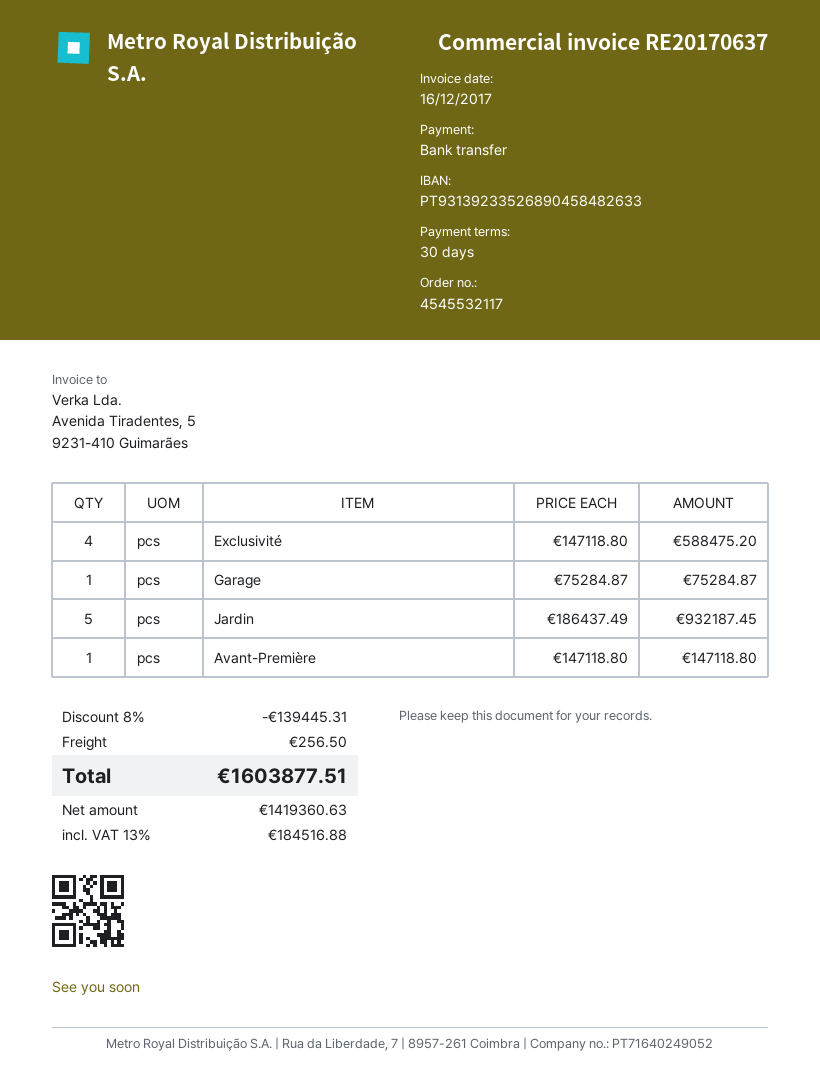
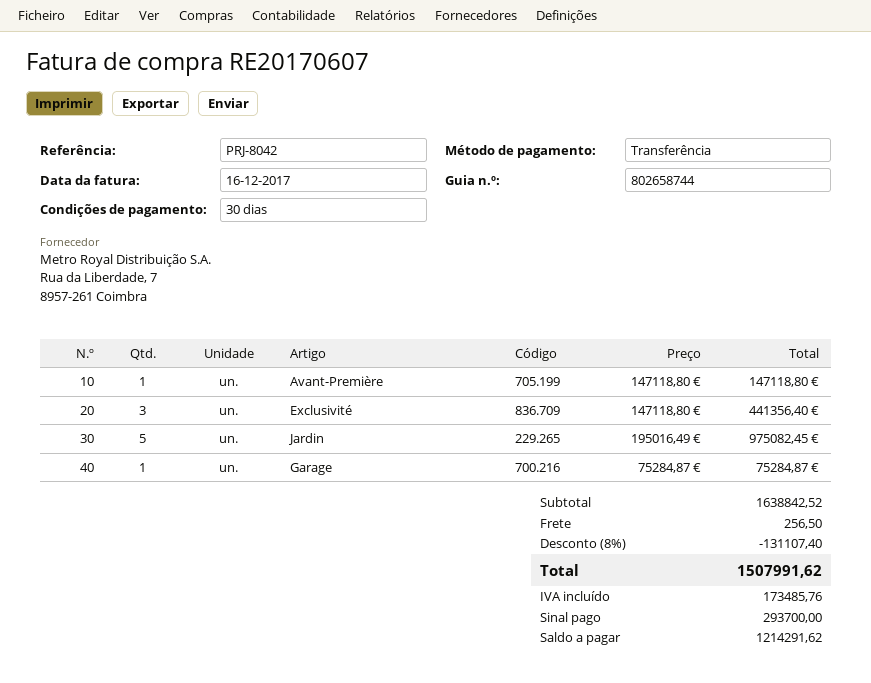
invoice number: RE20170637 -> RE20170607
Exclusivité: 4 x 147118.80 = 588475.20 -> 3 x 147118.80 = 441356.40
Jardin: 5 x 186437.49 = 932187.45 -> 5 x 195016.49 = 975082.45
discount: 8% = 139445.31 -> 8% = 131107.40
tax: 184516.88 -> 173485.76
total: 1603877.51 -> 1507991.62

